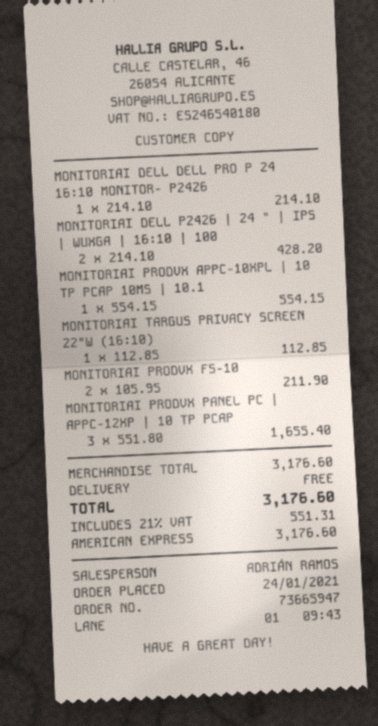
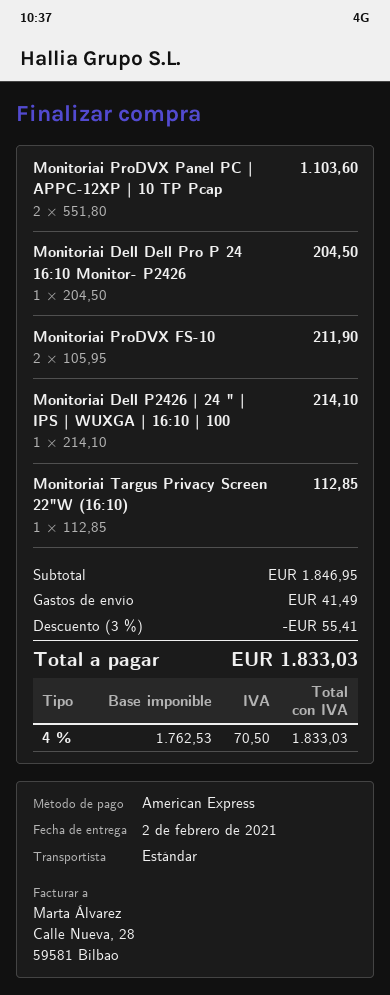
MONITORIAI DELL DELL PRO P 24 16:10 MONITOR- P2426: 1 x 214.10 = 214.10 -> 1 x 204.50 = 204.50
MONITORIAI DELL P2426 | 24 " | IPS | WUXGA | 16:10 | 100: 2 x 214.10 = 428.20 -> 1 x 214.10 = 214.10
MONITORIAI PRODVX APPC-10XPL | 10 TP PCAP 10MS | 10.1: 1 x 554.15 = 554.15 -> none
MONITORIAI PRODVX PANEL PC | APPC-12XP | 10 TP PCAP: 3 x 551.80 = 1655.40 -> 2 x 551.80 = 1103.60
subtotal: 3176.60 -> 1846.95
discount: none -> 3% = 55.41
shipping: 0.00 -> 41.49
tax: 21% = 551.31 -> 4% = 70.50
total: 3176.60 -> 1833.03

